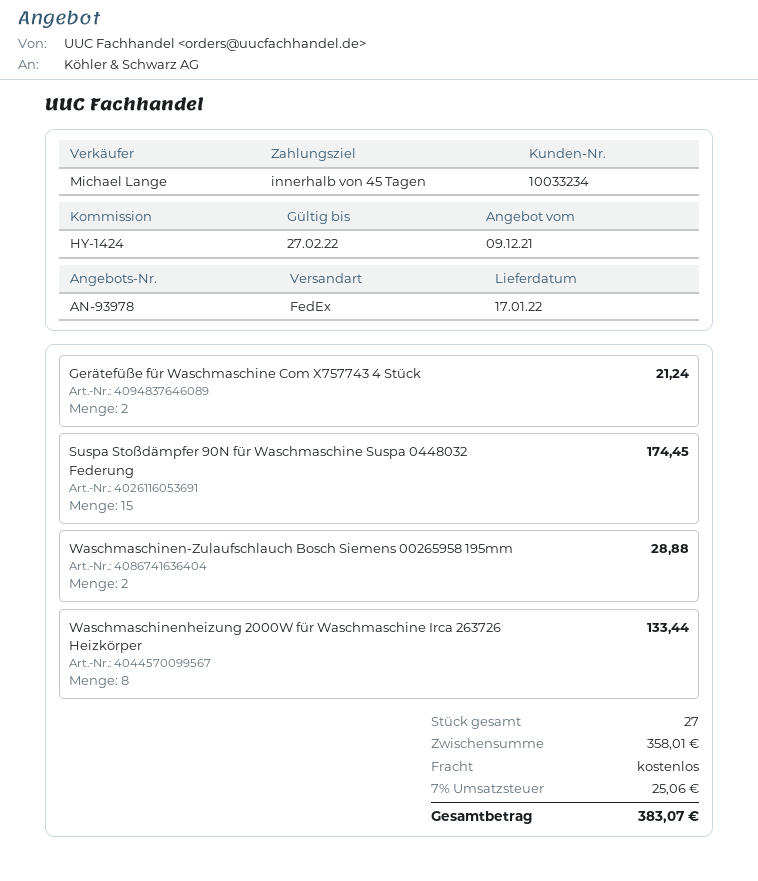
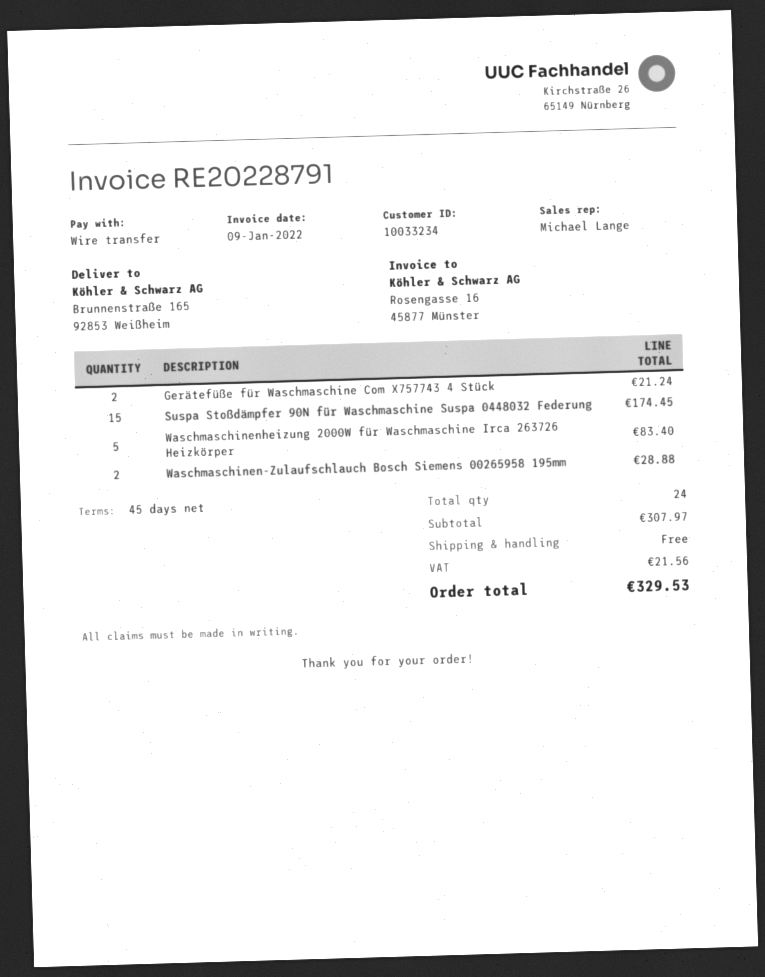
Waschmaschinenheizung 2000W für Waschmaschine Irca 263726 Heizkörper: 8 for 133.44 -> 5 for 83.40
total quantity: 27 -> 24
subtotal: 358.01 -> 307.97
tax: 25.06 -> 21.56
total: 383.07 -> 329.53

